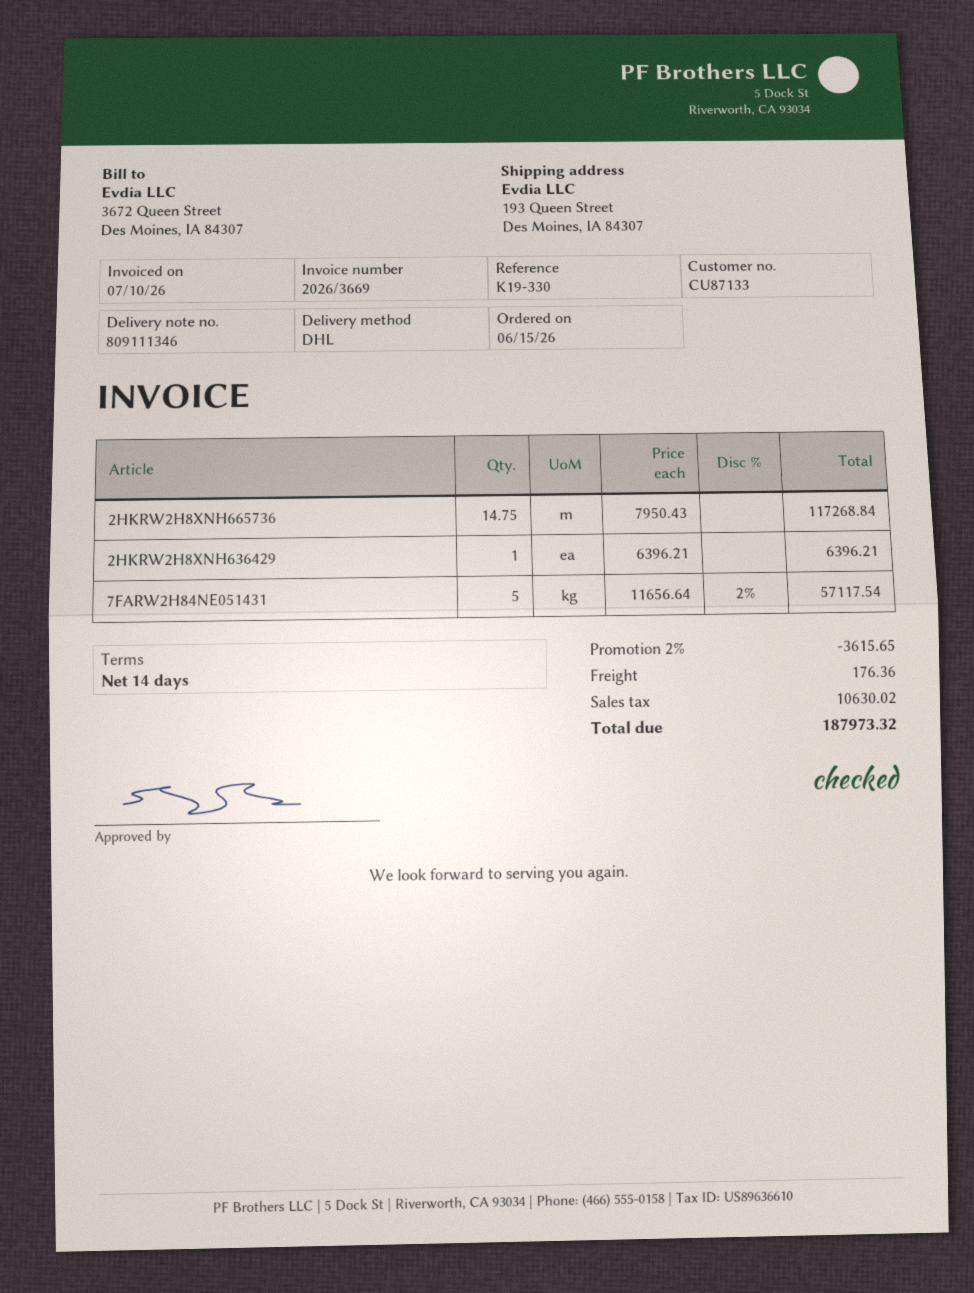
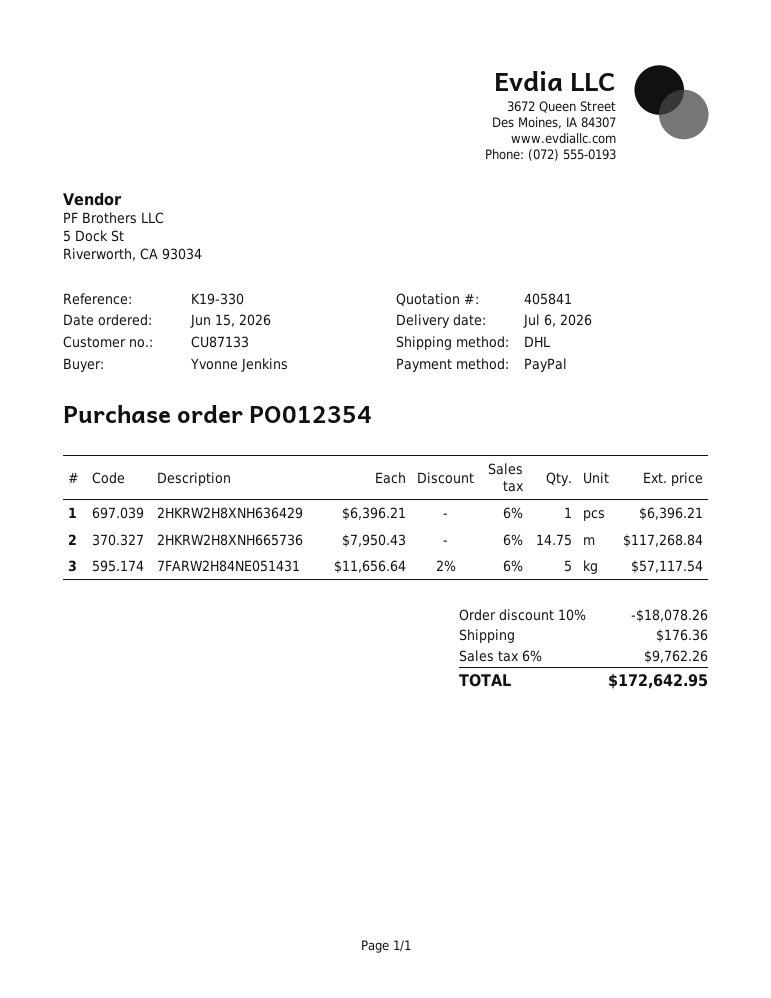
discount: 2% = 3615.65 -> 10% = 18078.26
tax: 10630.02 -> 9762.26
total: 187973.32 -> 172642.95

